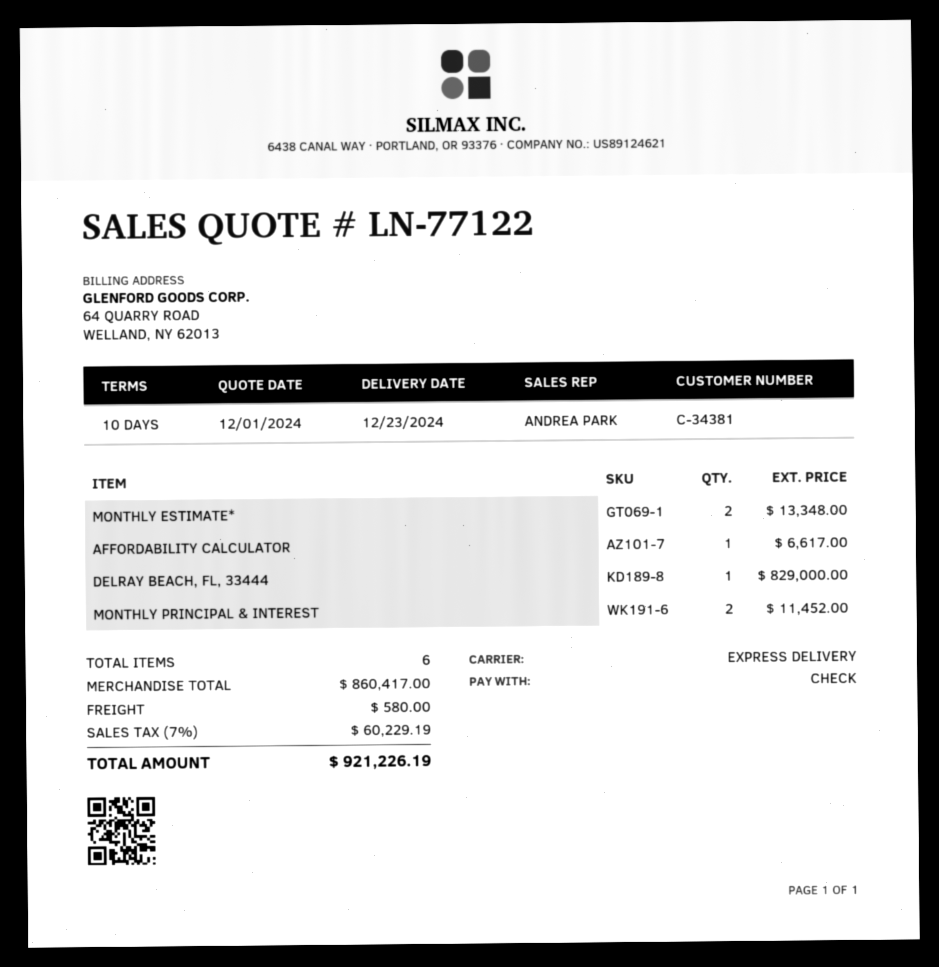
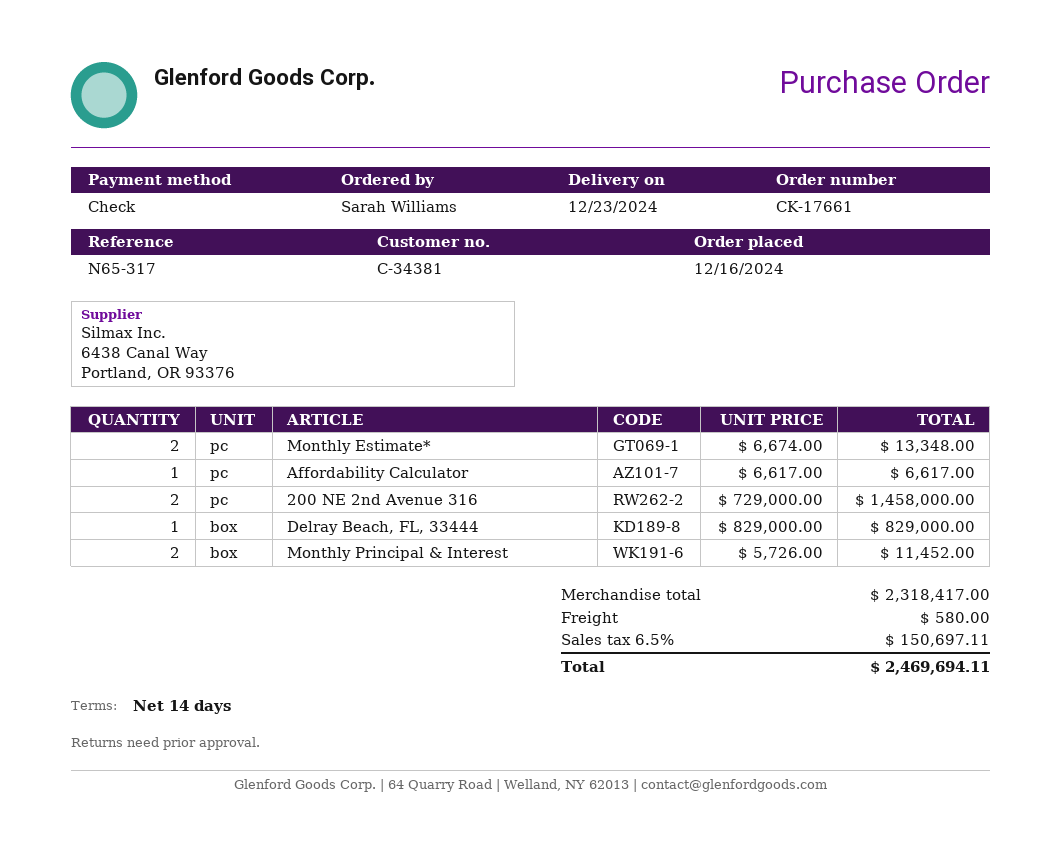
payment terms: 10 days -> 14 days
200 NE 2nd Avenue 316: none -> 2 for 1458000.00
subtotal: 860417.00 -> 2318417.00
tax: 7% = 60229.19 -> 6.5% = 150697.11
total: 921226.19 -> 2469694.11

